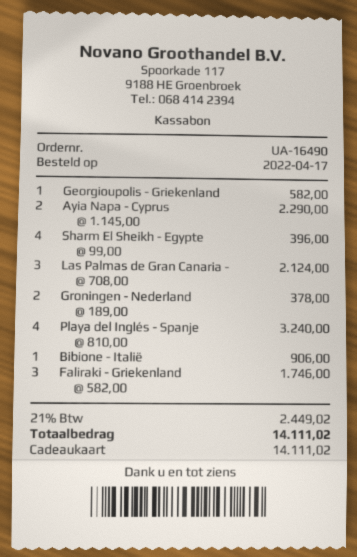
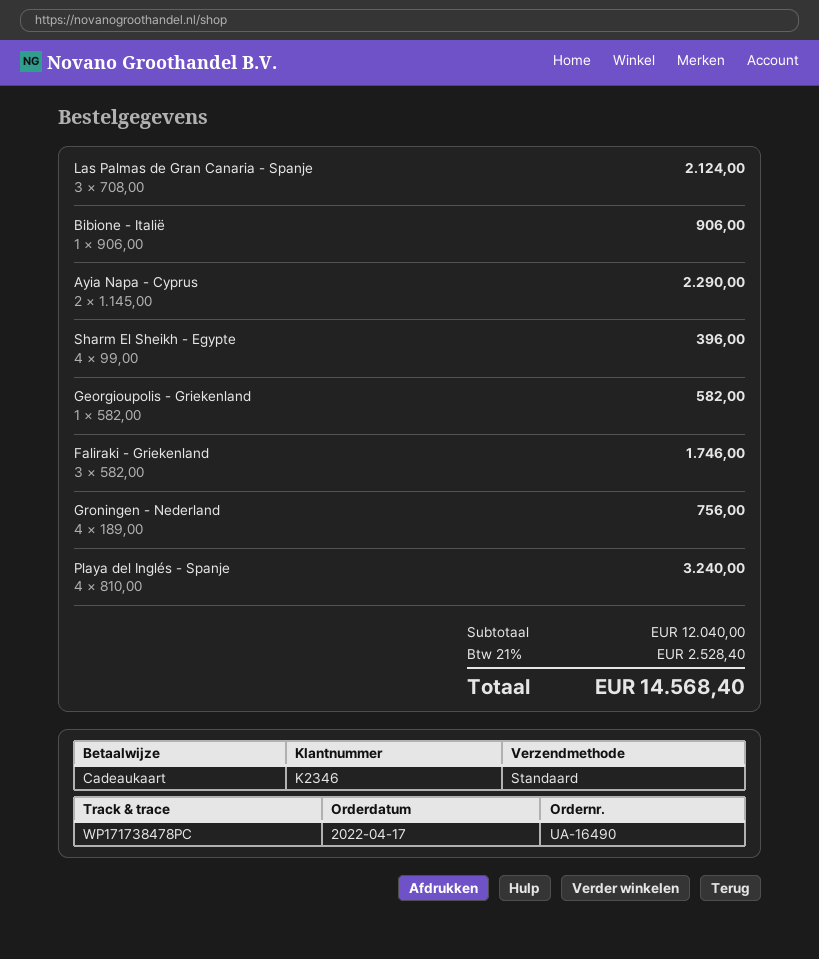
Groningen - Nederland: 2 x 189.00 = 378.00 -> 4 x 189.00 = 756.00
tax: 21% = 2449.02 -> 21% = 2528.40
total: 14111.02 -> 14568.40

